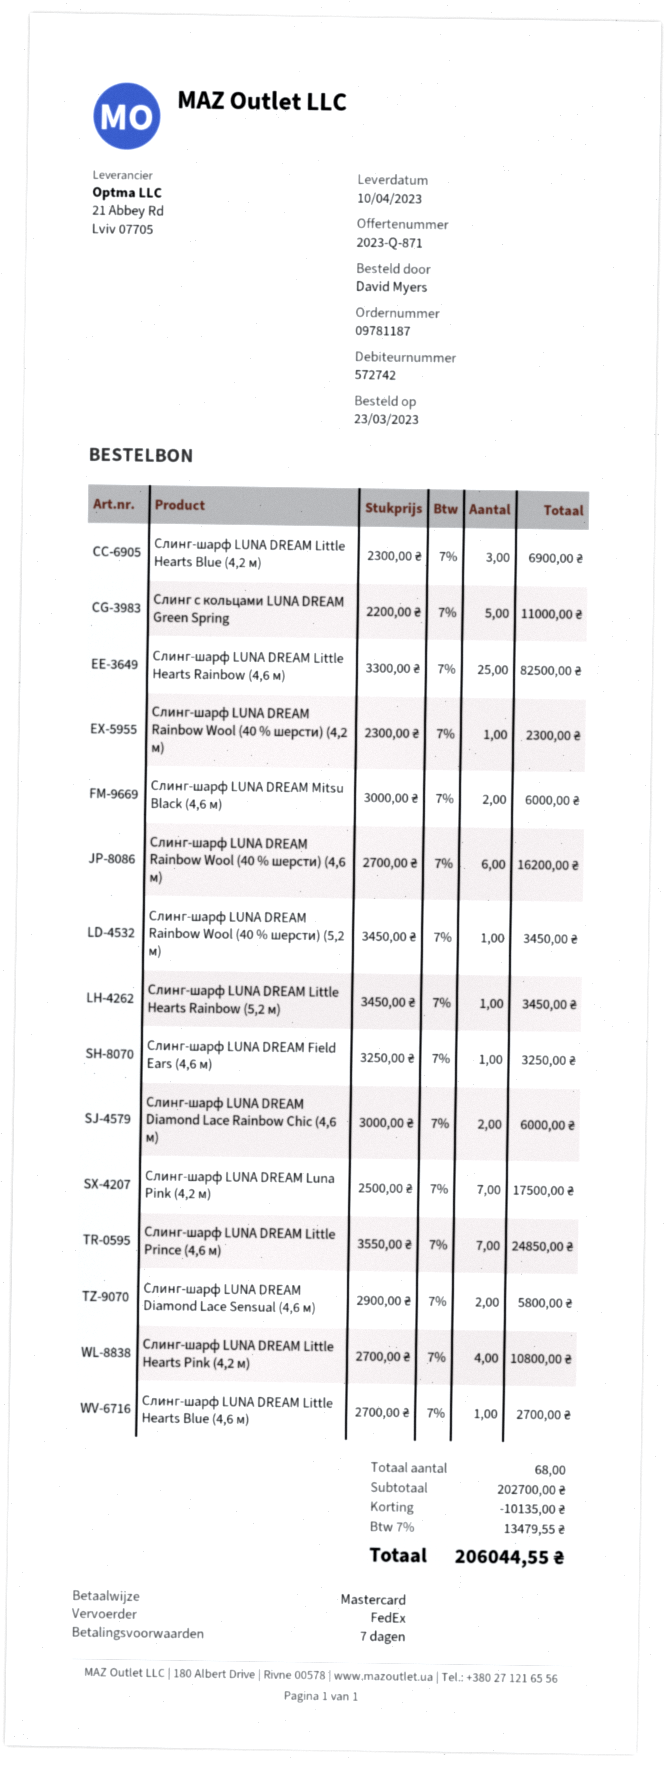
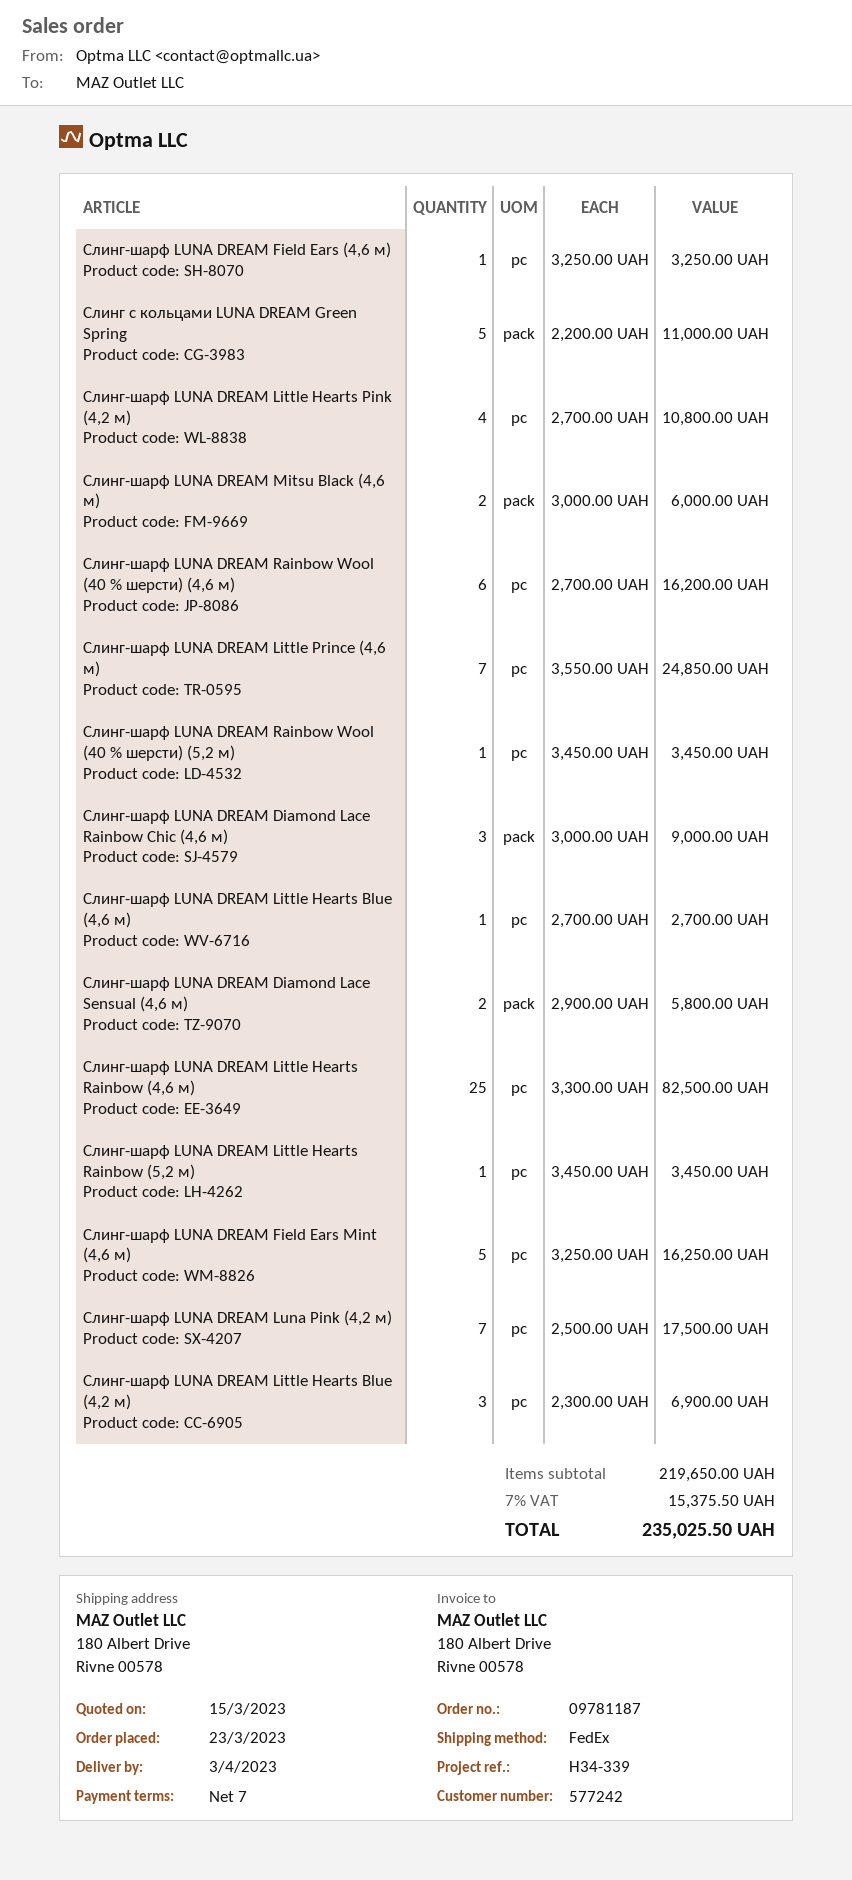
delivery date: 2023-04-10 -> 2023-04-03
customer number: 572742 -> 577242
Слинг-шарф LUNA DREAM Rainbow Wool (40 % шерсти) (4,2 м): 1 x 2300.00 = 2300.00 -> none
Слинг-шарф LUNA DREAM Diamond Lace Rainbow Chic (4,6 м): 2 x 3000.00 = 6000.00 -> 3 x 3000.00 = 9000.00
Слинг-шарф LUNA DREAM Field Ears Mint (4,6 м): none -> 5 x 3250.00 = 16250.00
subtotal: 202700.00 -> 219650.00
discount: 10135.00 -> none
tax: 7% = 13479.55 -> 7% = 15375.50
total: 206044.55 -> 235025.50

